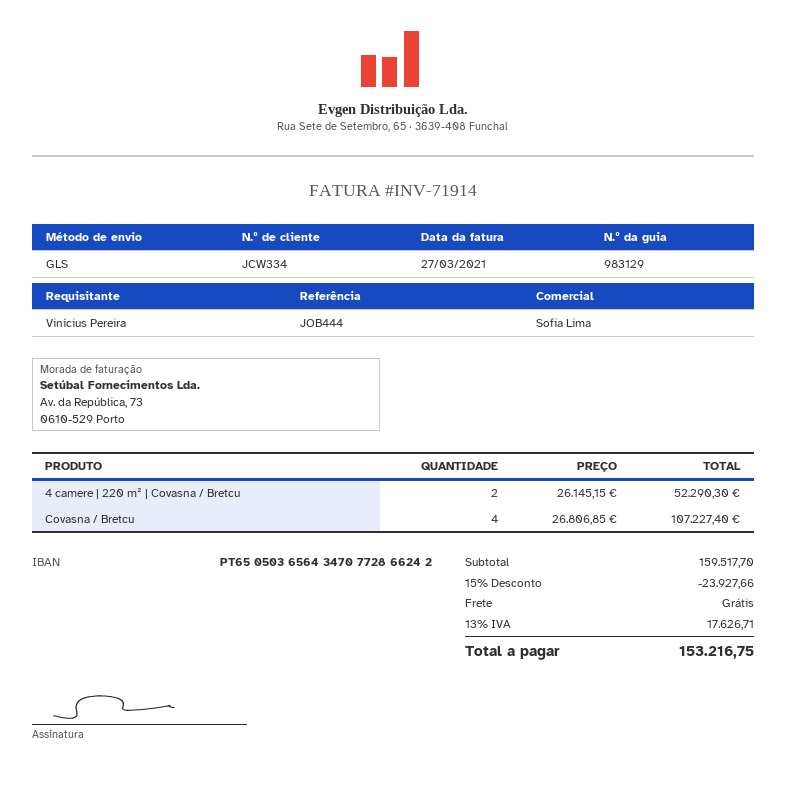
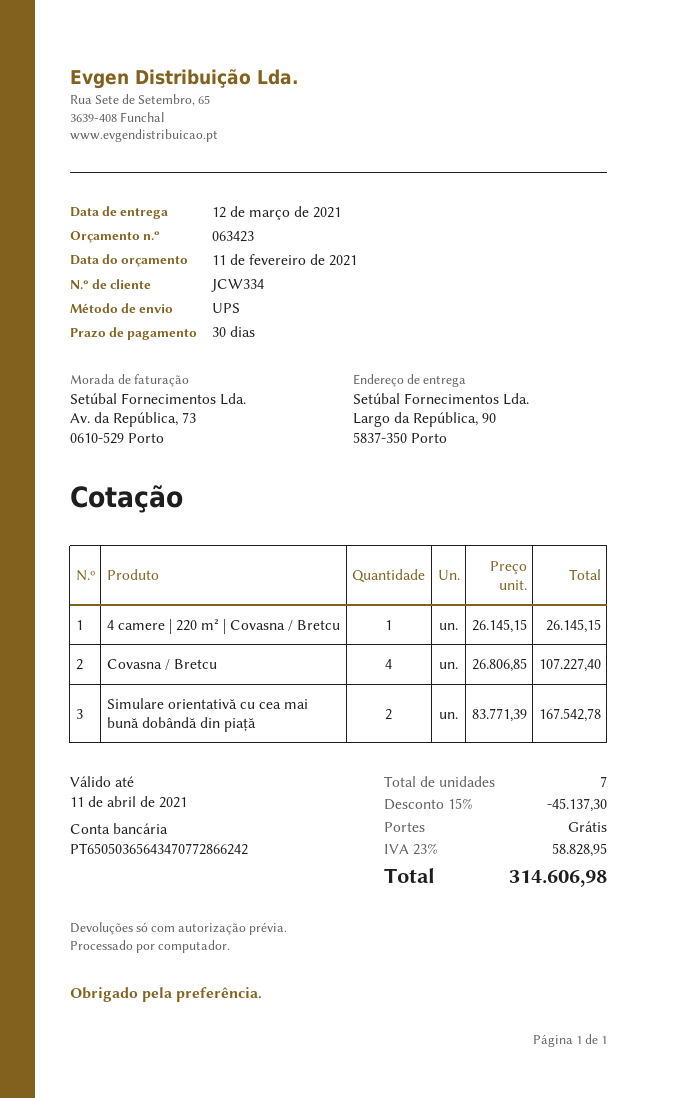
shipping method: GLS -> UPS
4 camere | 220 m² | Covasna / Bretcu: 2 x 26145.15 = 52290.30 -> 1 x 26145.15 = 26145.15
Simulare orientativă cu cea mai bună dobândă din piață: none -> 2 x 83771.39 = 167542.78
discount: 15% = 23927.66 -> 15% = 45137.30
tax: 13% = 17626.71 -> 23% = 58828.95
total: 153216.75 -> 314606.98

